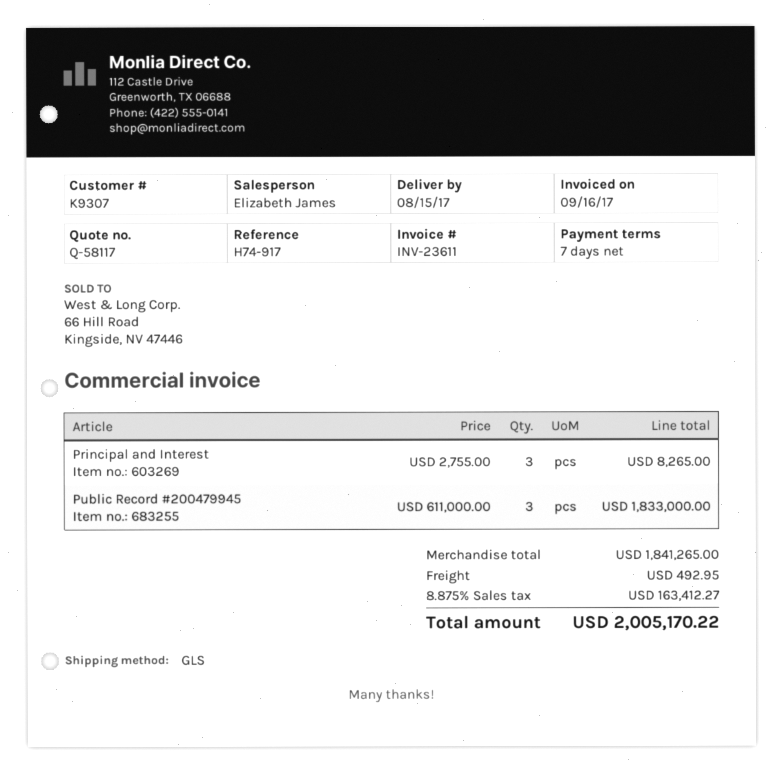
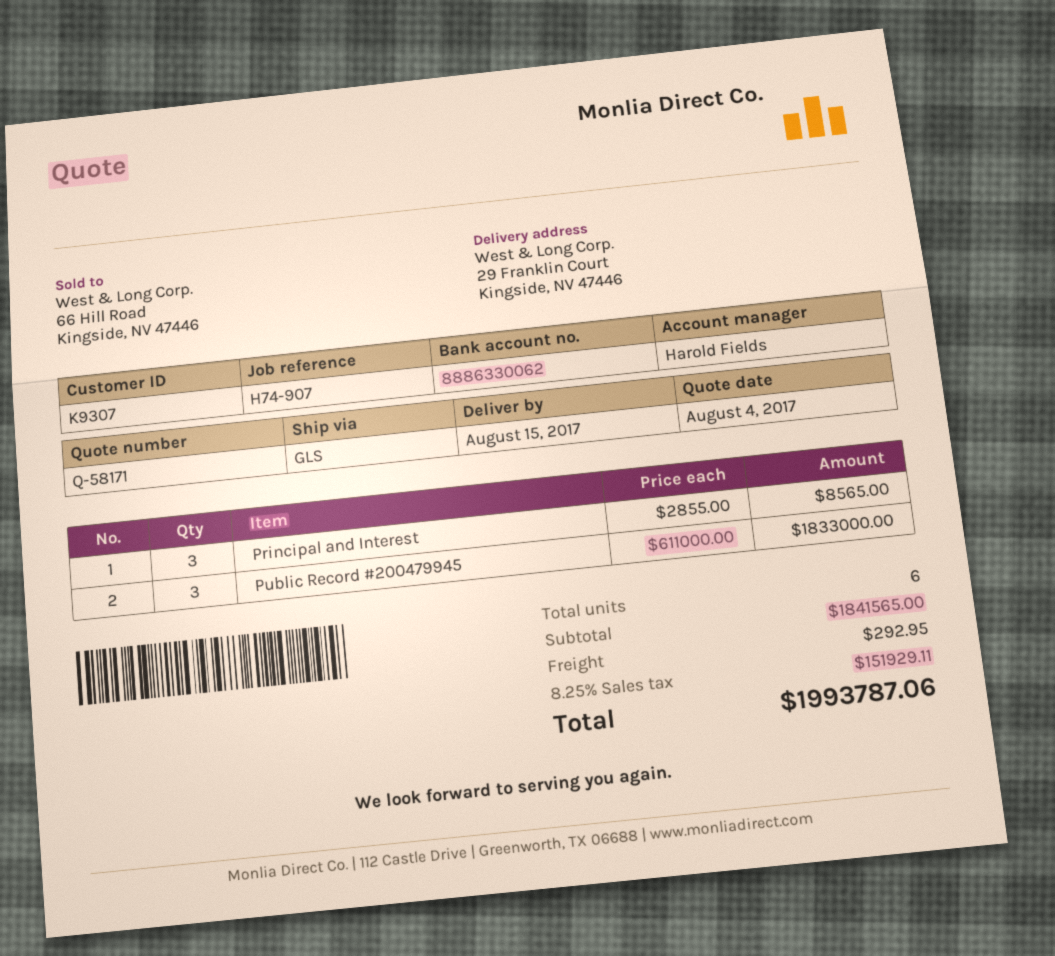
quote number: Q-58117 -> Q-58171
reference: H74-917 -> H74-907
sales rep: Elizabeth James -> Harold Fields
Principal and Interest: 3 x 2755.00 = 8265.00 -> 3 x 2855.00 = 8565.00
subtotal: 1841265.00 -> 1841565.00
shipping: 492.95 -> 292.95
tax: 8.875% = 163412.27 -> 8.25% = 151929.11
total: 2005170.22 -> 1993787.06

